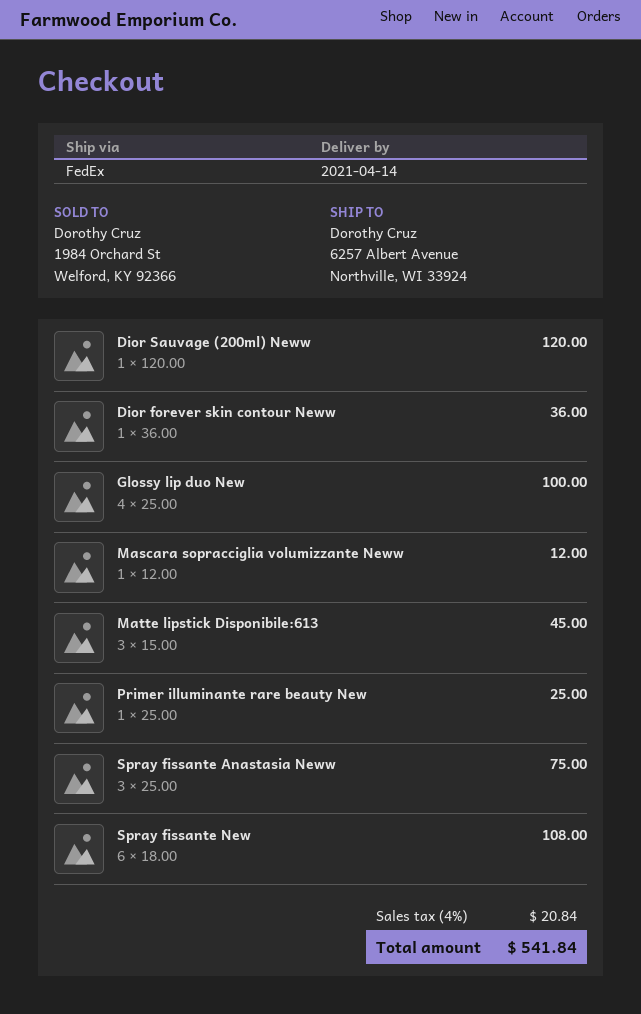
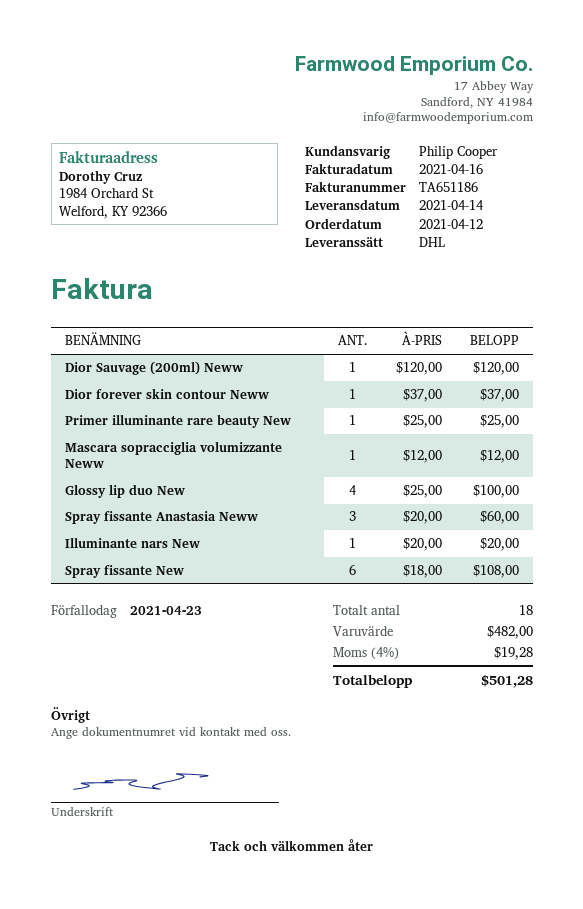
shipping method: FedEx -> DHL
Dior forever skin contour Neww: 1 x 36.00 = 36.00 -> 1 x 37.00 = 37.00
Matte lipstick Disponibile:613: 3 x 15.00 = 45.00 -> none
Spray fissante Anastasia Neww: 3 x 25.00 = 75.00 -> 3 x 20.00 = 60.00
Illuminante nars New: none -> 1 x 20.00 = 20.00
tax: 4% = 20.84 -> 4% = 19.28
total: 541.84 -> 501.28

